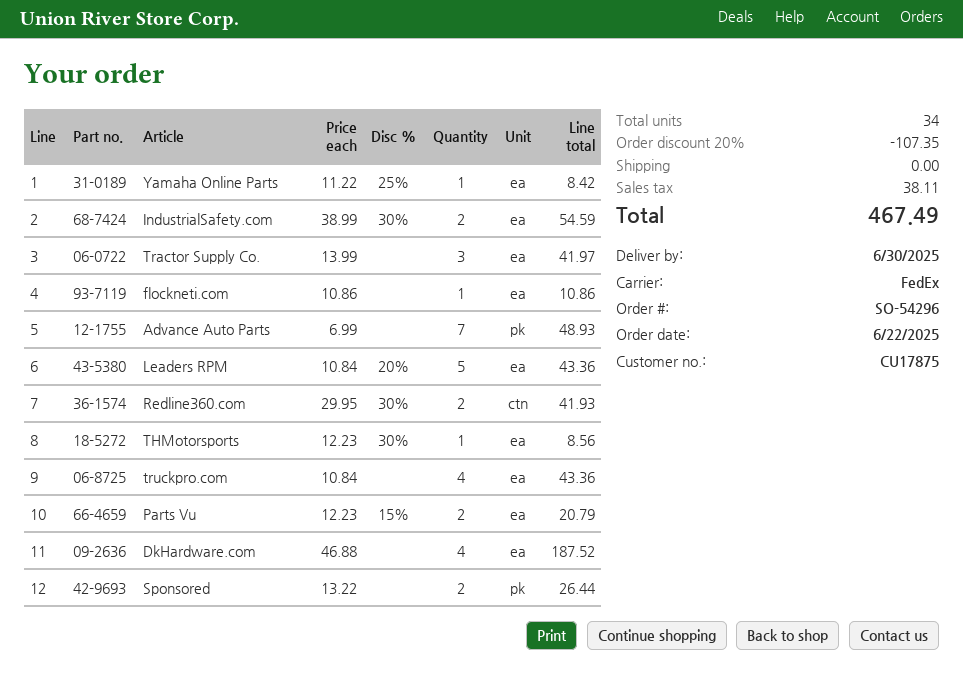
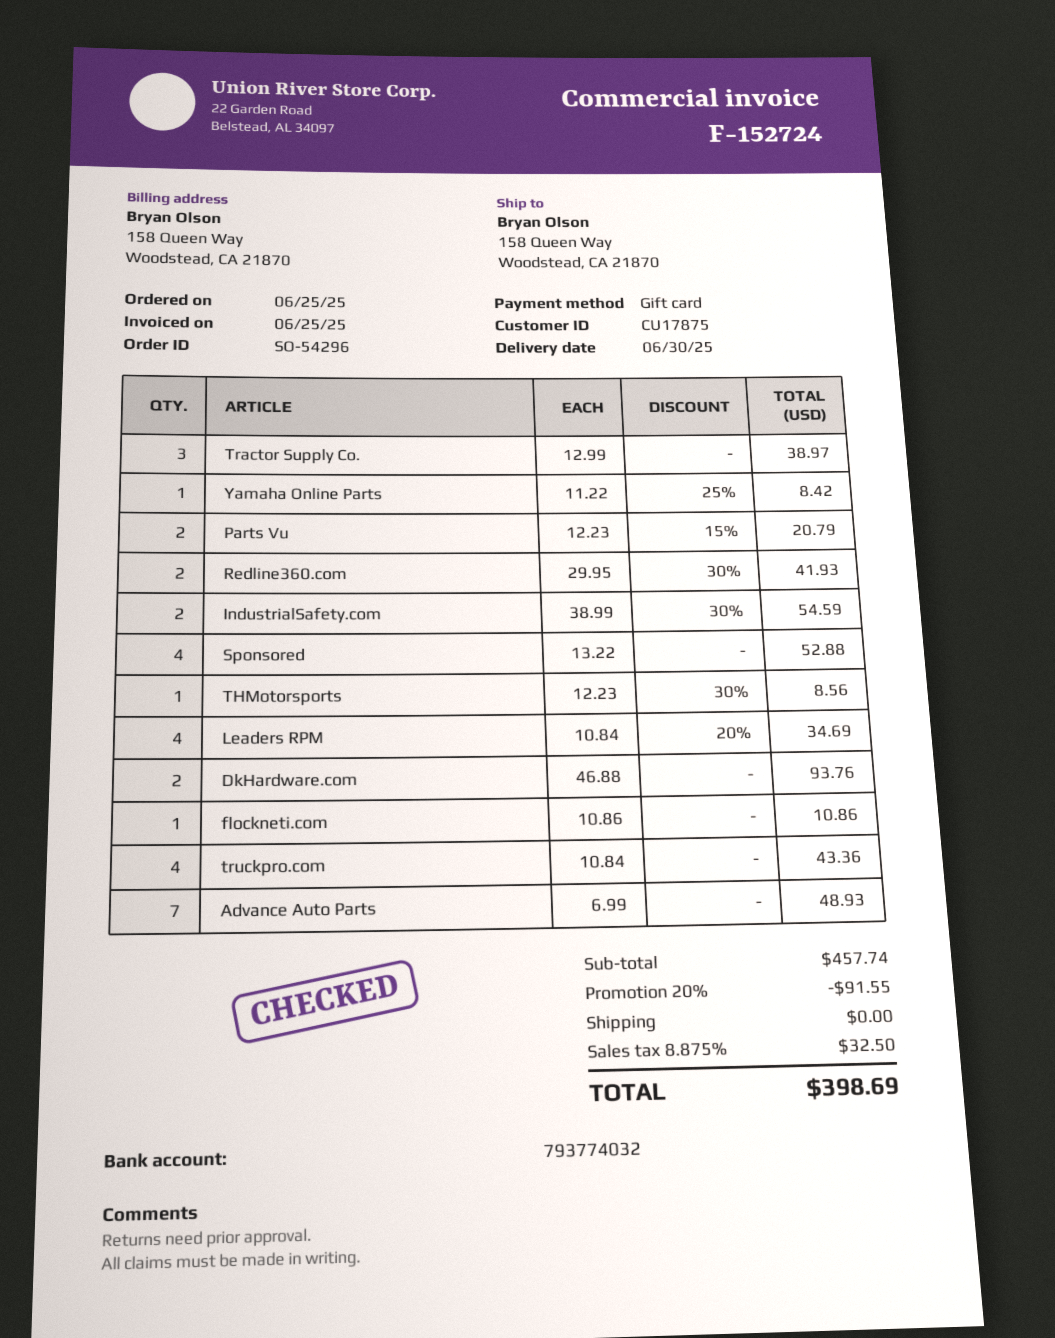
order date: 2025-06-22 -> 2025-06-25
Tractor Supply Co.: 3 x 13.99 = 41.97 -> 3 x 12.99 = 38.97
Leaders RPM: 5 x 10.84 - 20% = 43.36 -> 4 x 10.84 - 20% = 34.69
DkHardware.com: 4 x 46.88 = 187.52 -> 2 x 46.88 = 93.76
Sponsored: 2 x 13.22 = 26.44 -> 4 x 13.22 = 52.88
discount: 20% = 107.35 -> 20% = 91.55
tax: 38.11 -> 32.50
total: 467.49 -> 398.69

